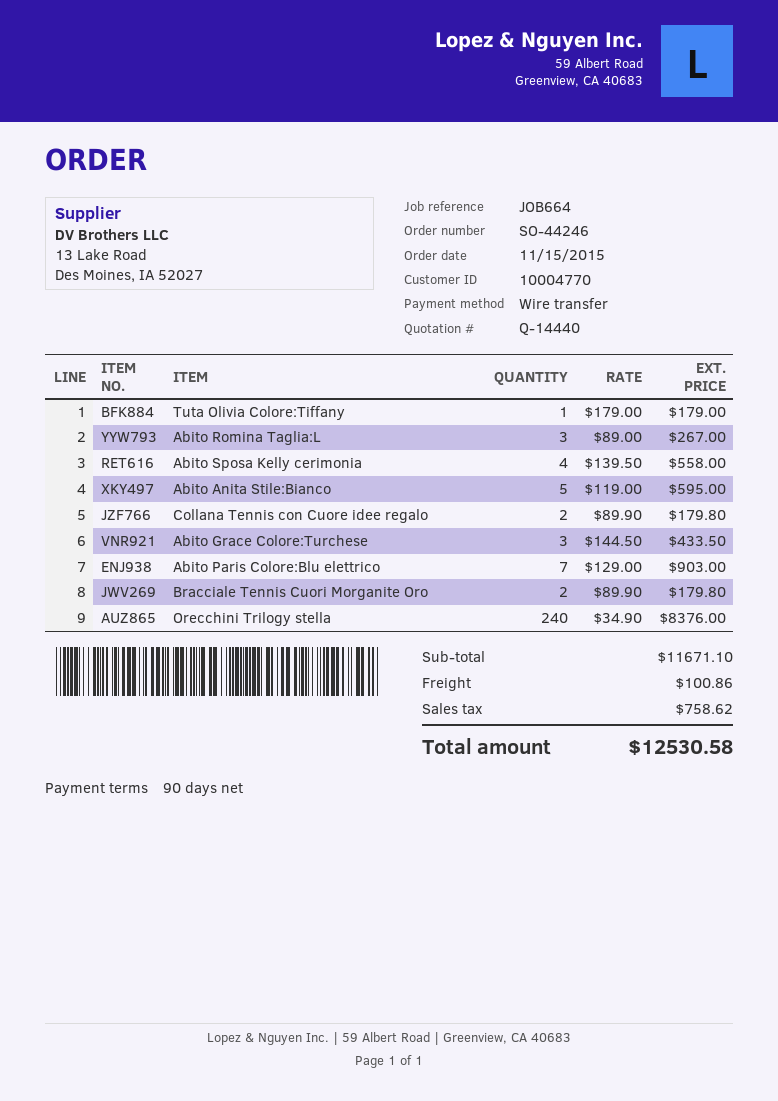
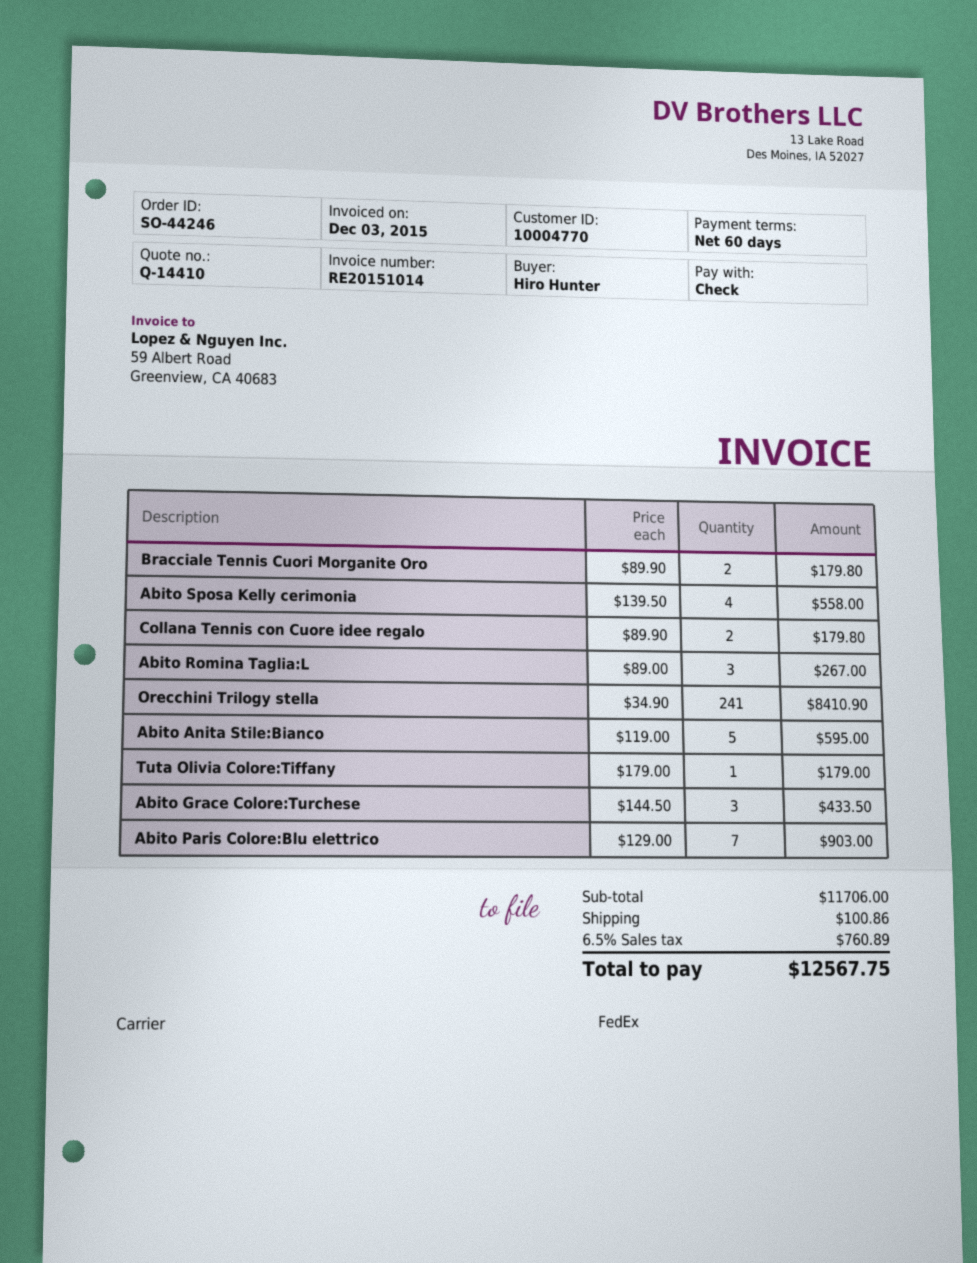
quote number: Q-14440 -> Q-14410
payment terms: 90 days -> 60 days
payment method: bank transfer -> cheque
Orecchini Trilogy stella: 240 x 34.90 = 8376.00 -> 241 x 34.90 = 8410.90
subtotal: 11671.10 -> 11706.00
tax: 758.62 -> 760.89
total: 12530.58 -> 12567.75

